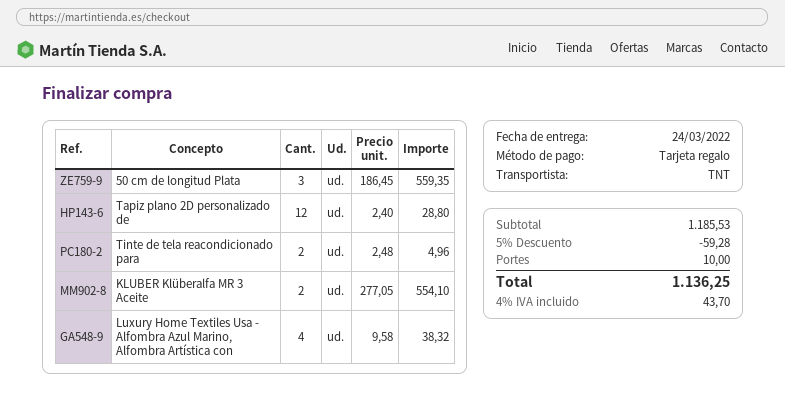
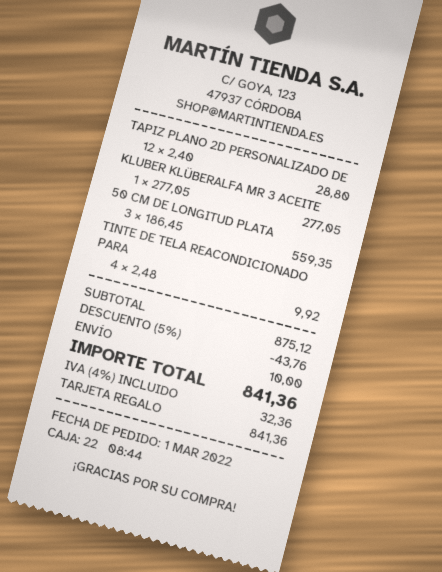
Tinte de tela reacondicionado para: 2 x 2.48 = 4.96 -> 4 x 2.48 = 9.92
KLUBER Klüberalfa MR 3 Aceite: 2 x 277.05 = 554.10 -> 1 x 277.05 = 277.05
Luxury Home Textiles Usa - Alfombra Azul Marino, Alfombra Artística con: 4 x 9.58 = 38.32 -> none
subtotal: 1185.53 -> 875.12
discount: 5% = 59.28 -> 5% = 43.76
tax: 4% = 43.70 -> 4% = 32.36
total: 1136.25 -> 841.36

